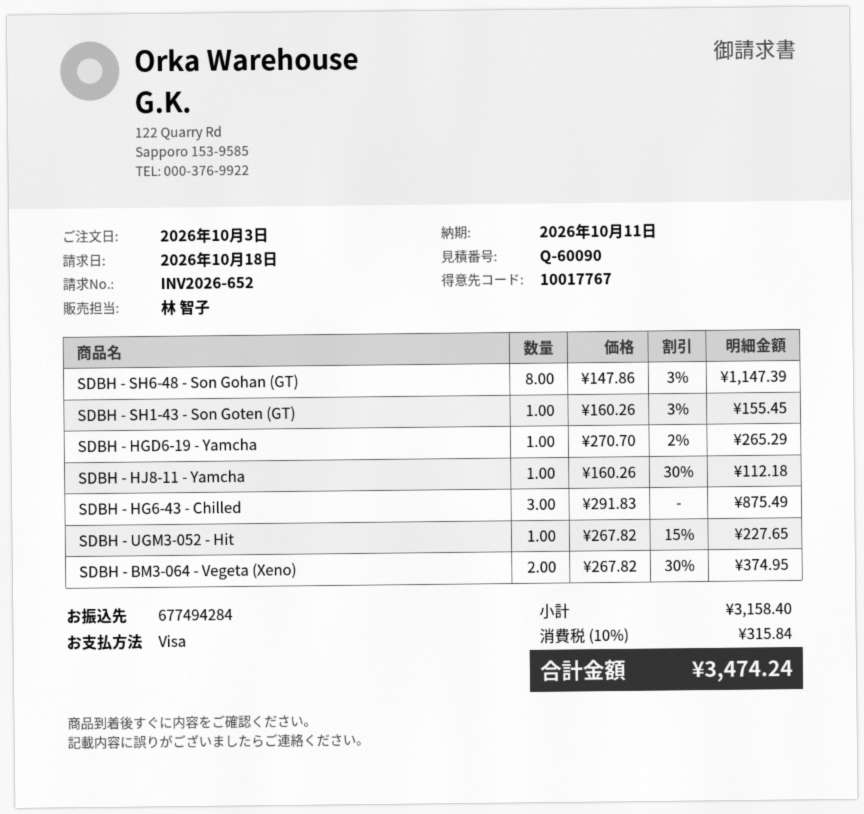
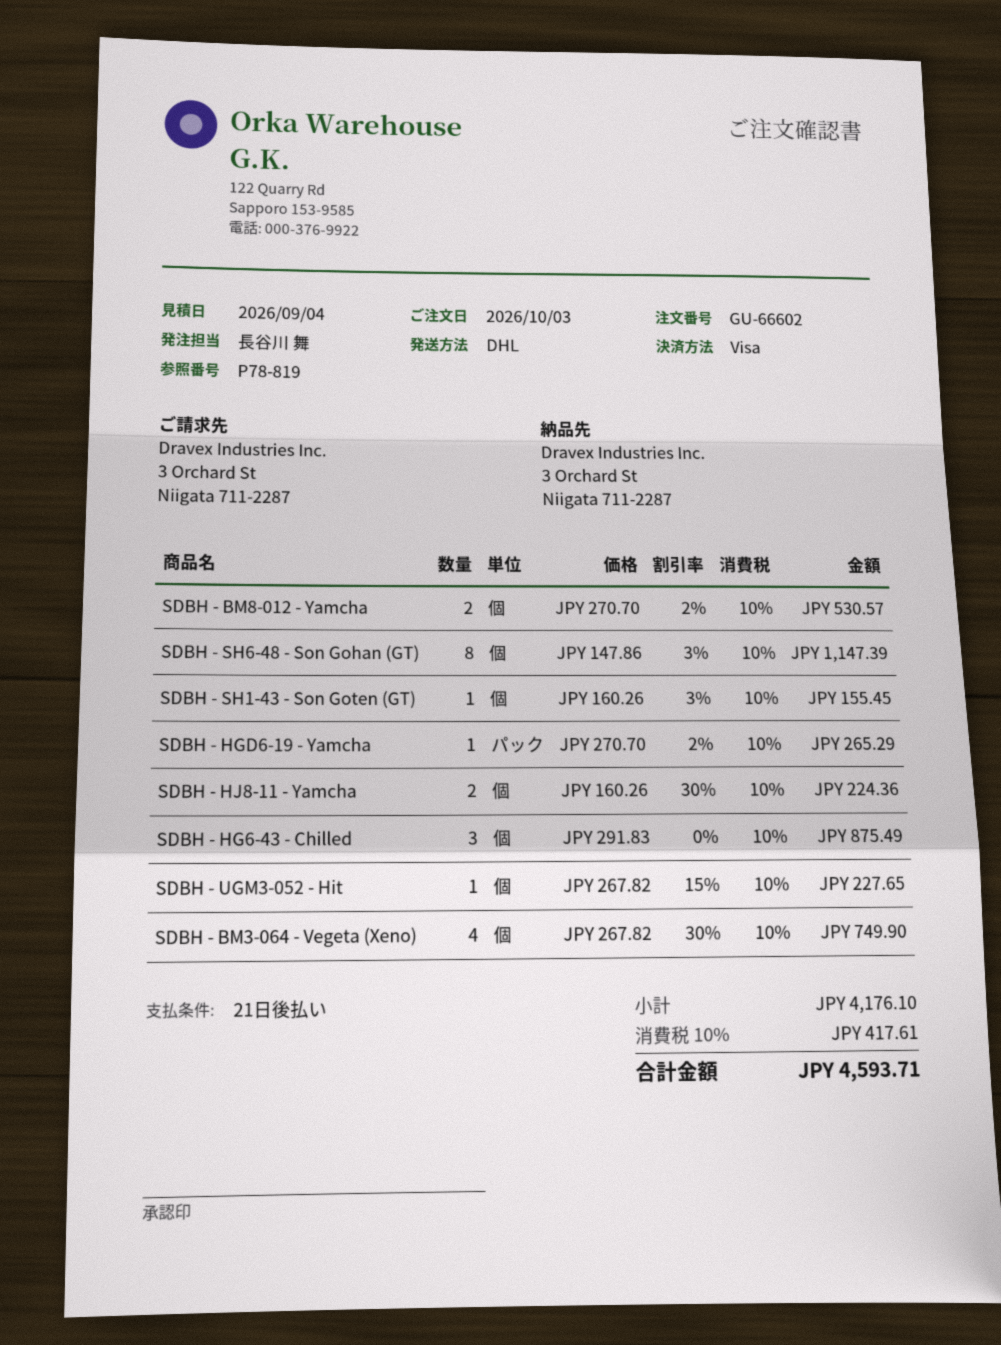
SDBH - HJ8-11 - Yamcha: 1 x 160.26 - 30% = 112.18 -> 2 x 160.26 - 30% = 224.36
SDBH - BM3-064 - Vegeta (Xeno): 2 x 267.82 - 30% = 374.95 -> 4 x 267.82 - 30% = 749.90
SDBH - BM8-012 - Yamcha: none -> 2 x 270.70 - 2% = 530.57
subtotal: 3158.40 -> 4176.10
tax: 10% = 315.84 -> 10% = 417.61
total: 3474.24 -> 4593.71

